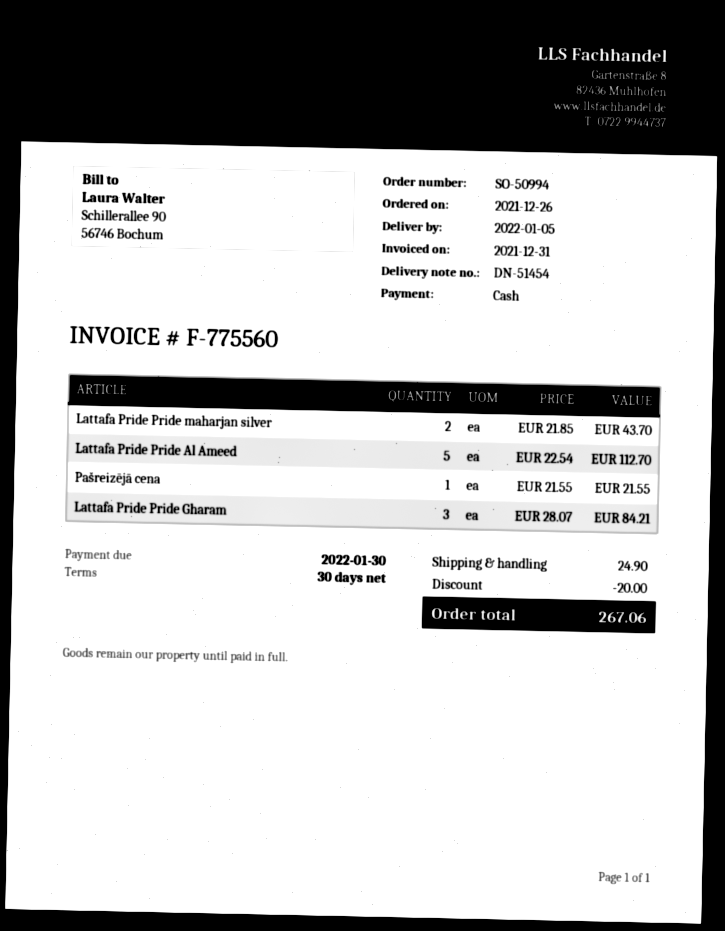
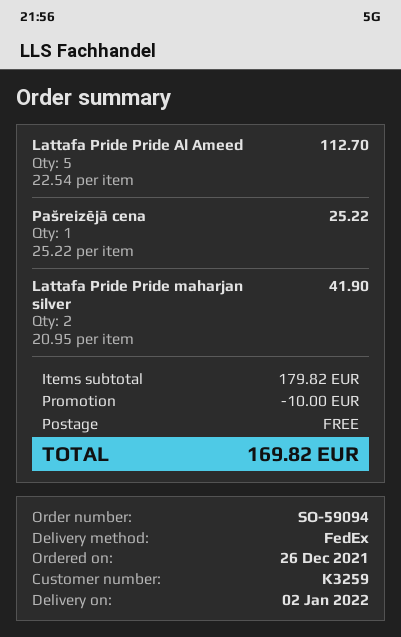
order number: SO-50994 -> SO-59094
delivery date: 2022-01-05 -> 2022-01-02
Lattafa Pride Pride maharjan silver: 2 x 21.85 = 43.70 -> 2 x 20.95 = 41.90
Pašreizējā cena: 1 x 21.55 = 21.55 -> 1 x 25.22 = 25.22
Lattafa Pride Pride Gharam: 3 x 28.07 = 84.21 -> none
discount: 20.00 -> 10.00
shipping: 24.90 -> 0.00
total: 267.06 -> 169.82

